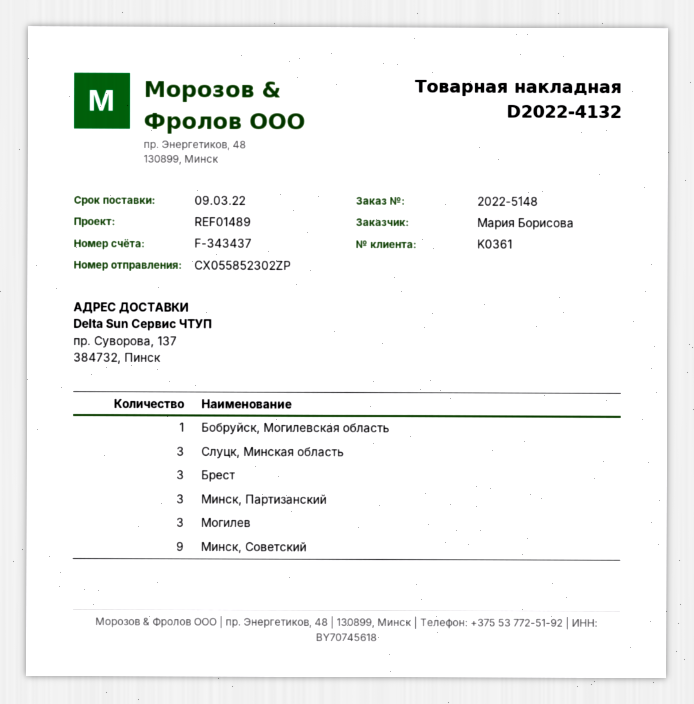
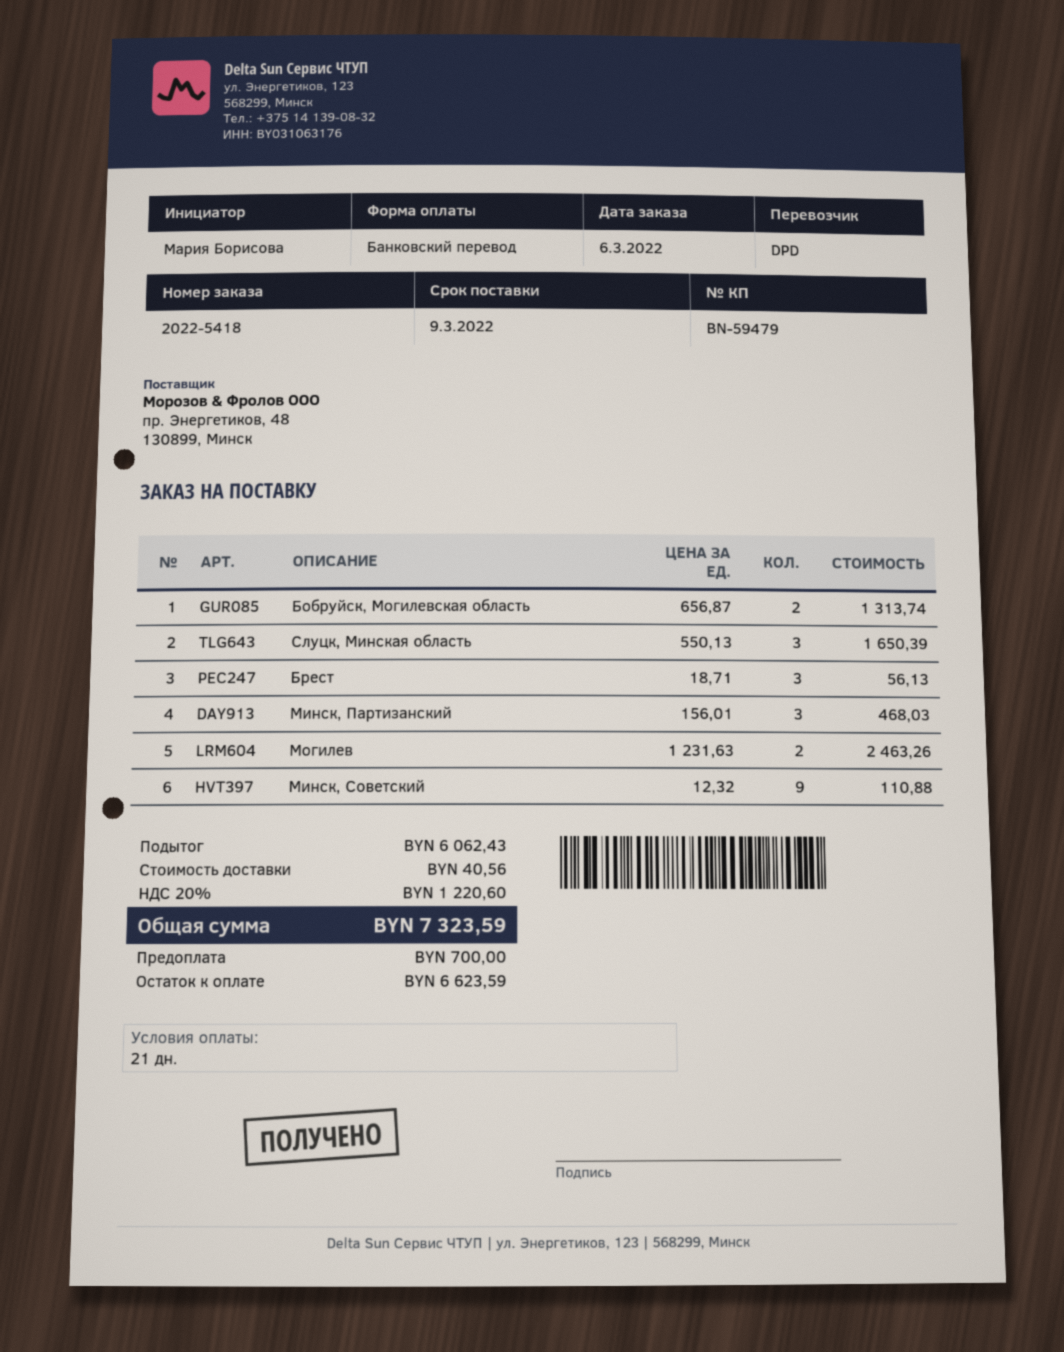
order number: 2022-5148 -> 2022-5418
Бобруйск, Могилевская область: 1 -> 2
Могилев: 3 -> 2

